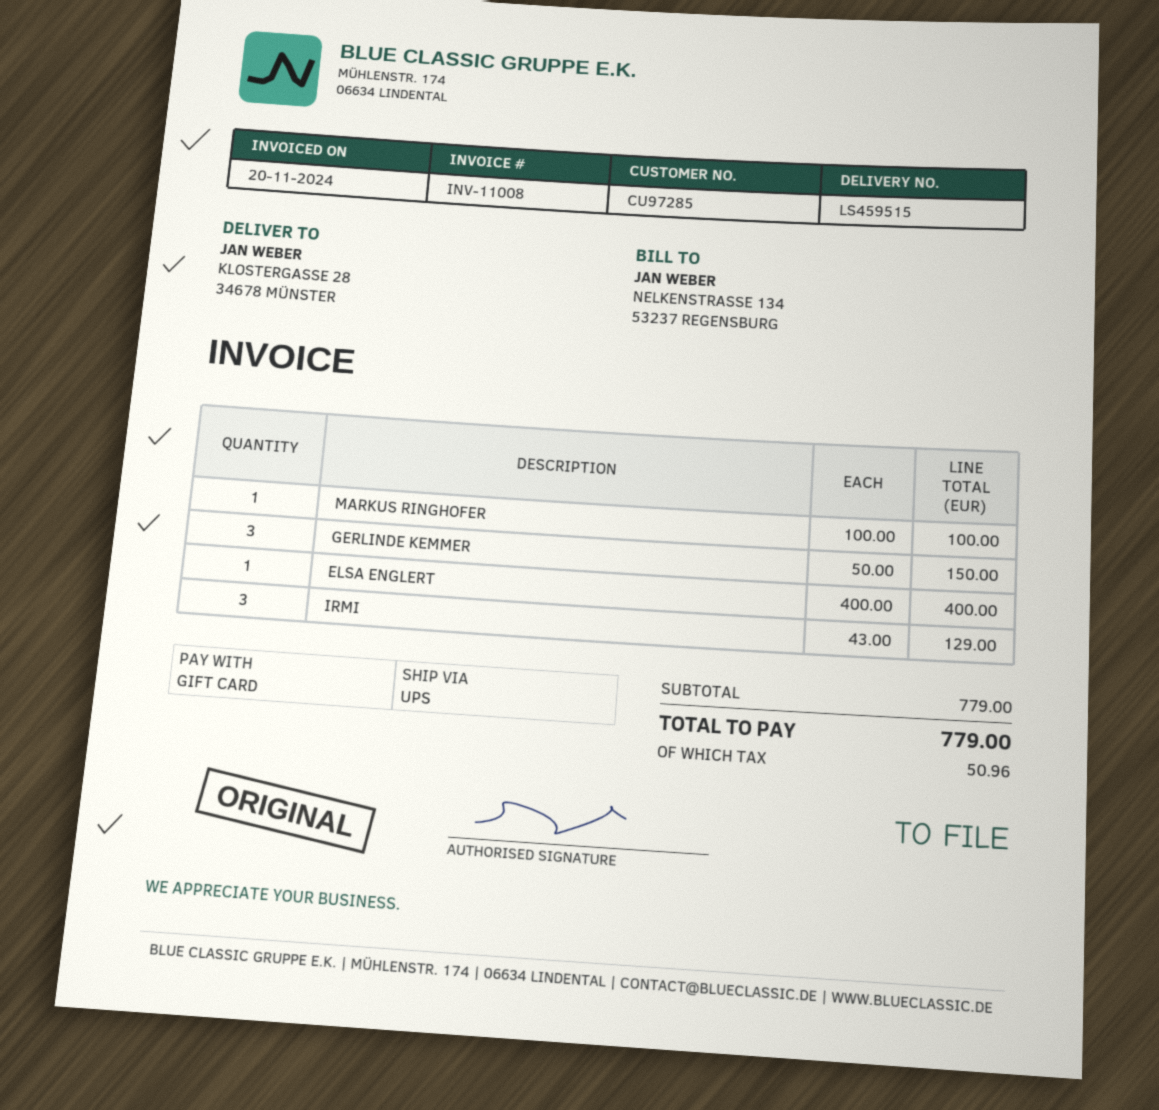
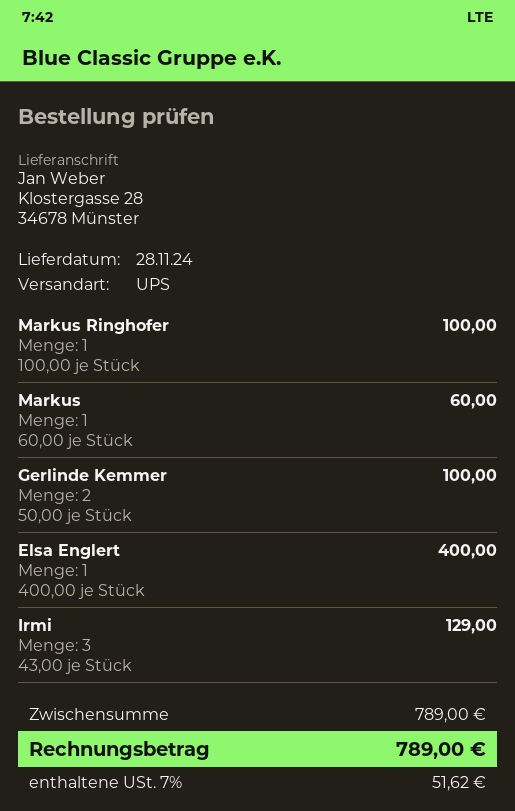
GERLINDE KEMMER: 3 x 50.00 = 150.00 -> 2 x 50.00 = 100.00
Markus: none -> 1 x 60.00 = 60.00
subtotal: 779.00 -> 789.00
tax: 50.96 -> 51.62
total: 779.00 -> 789.00

